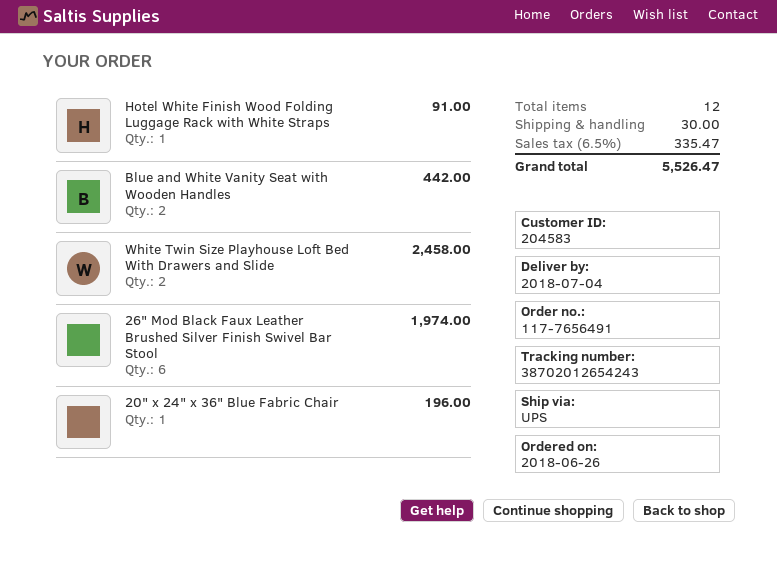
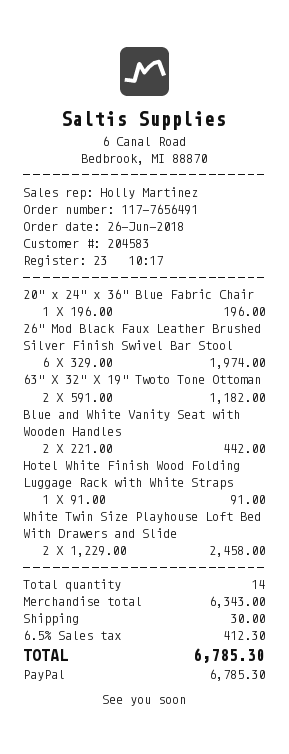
63" X 32" X 19" Twoto Tone Ottoman: none -> 2 for 1182.00
total quantity: 12 -> 14
tax: 6.5% = 335.47 -> 6.5% = 412.30
total: 5526.47 -> 6785.30

